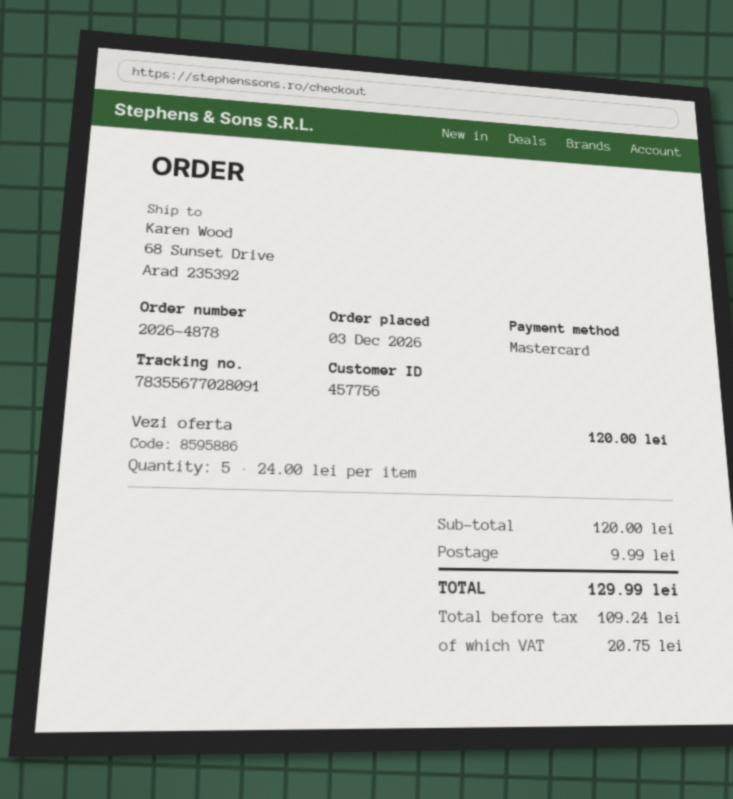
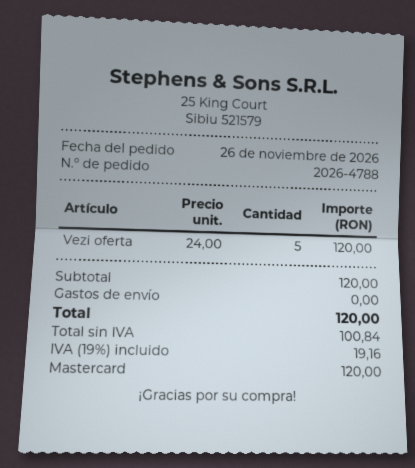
order number: 2026-4878 -> 2026-4788
order date: 2026-12-03 -> 2026-11-26
shipping: 9.99 -> 0.00
net: 109.24 -> 100.84
tax: 20.75 -> 19.16
total: 129.99 -> 120.00

